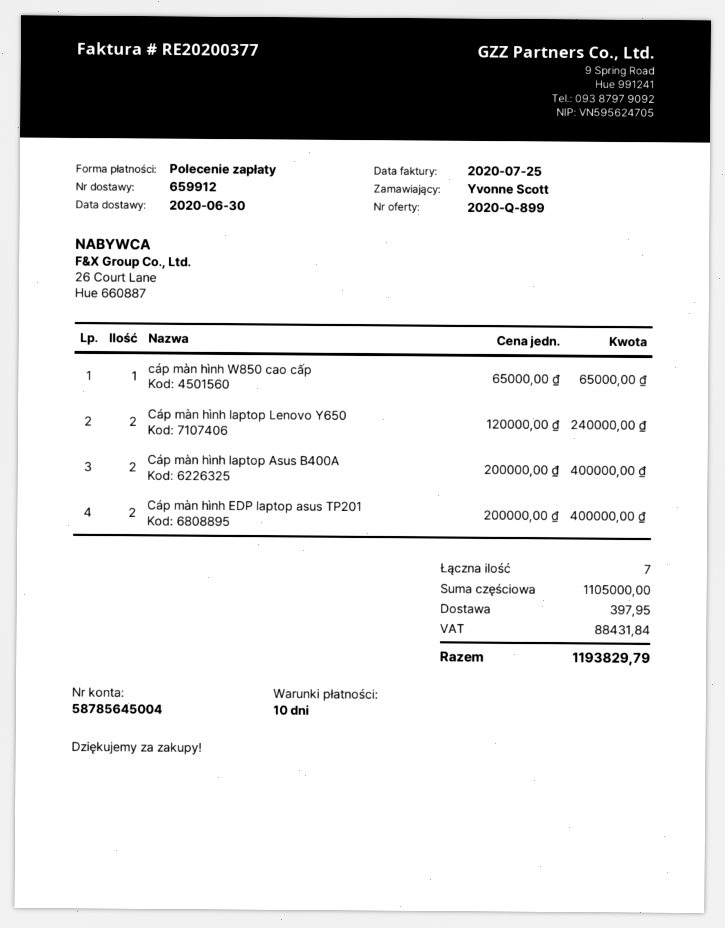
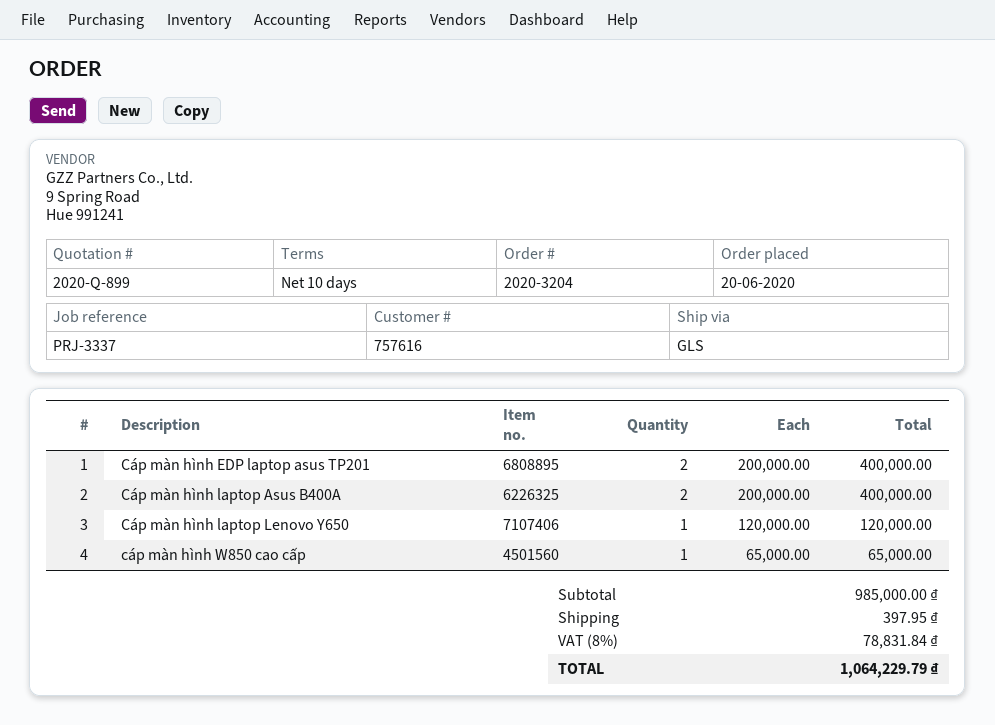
Cáp màn hình laptop Lenovo Y650: 2 x 120000.00 = 240000.00 -> 1 x 120000.00 = 120000.00
subtotal: 1105000.00 -> 985000.00
tax: 88431.84 -> 78831.84
total: 1193829.79 -> 1064229.79

